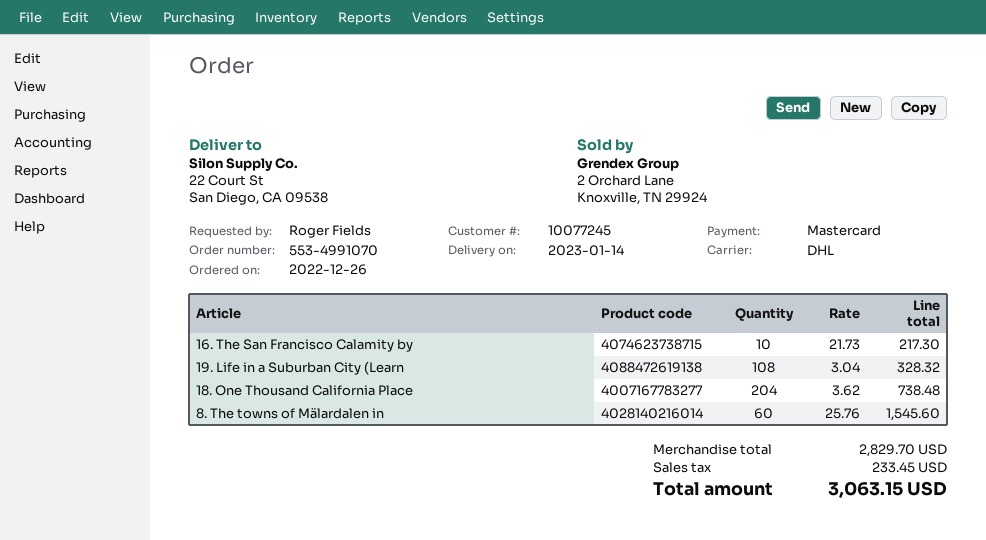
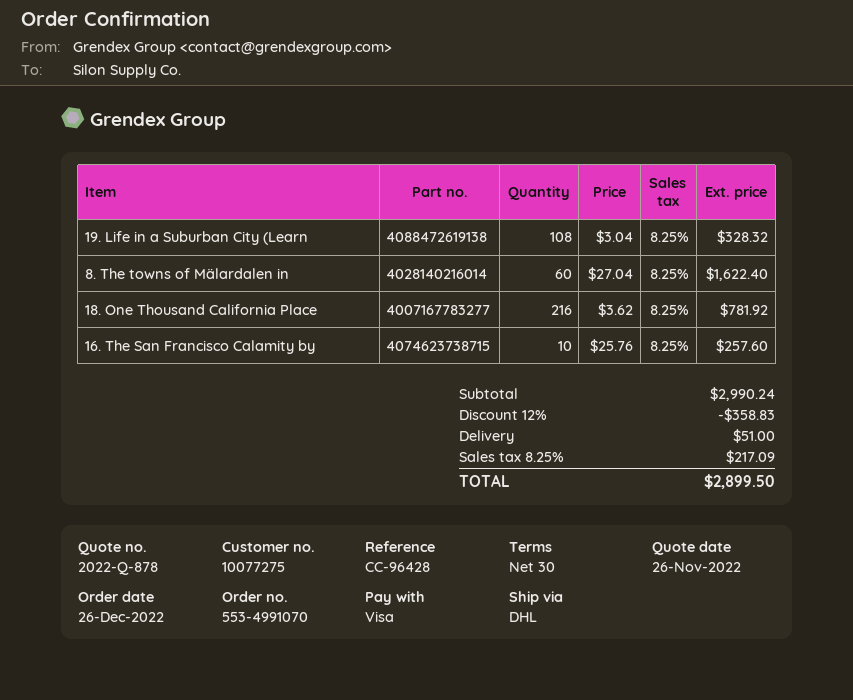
customer number: 10077245 -> 10077275
payment method: Mastercard -> Visa
16. The San Francisco Calamity by: 10 x 21.73 = 217.30 -> 10 x 25.76 = 257.60
18. One Thousand California Place: 204 x 3.62 = 738.48 -> 216 x 3.62 = 781.92
8. The towns of Mälardalen in: 60 x 25.76 = 1545.60 -> 60 x 27.04 = 1622.40
subtotal: 2829.70 -> 2990.24
discount: none -> 12% = 358.83
shipping: none -> 51.00
tax: 233.45 -> 217.09
total: 3063.15 -> 2899.50

